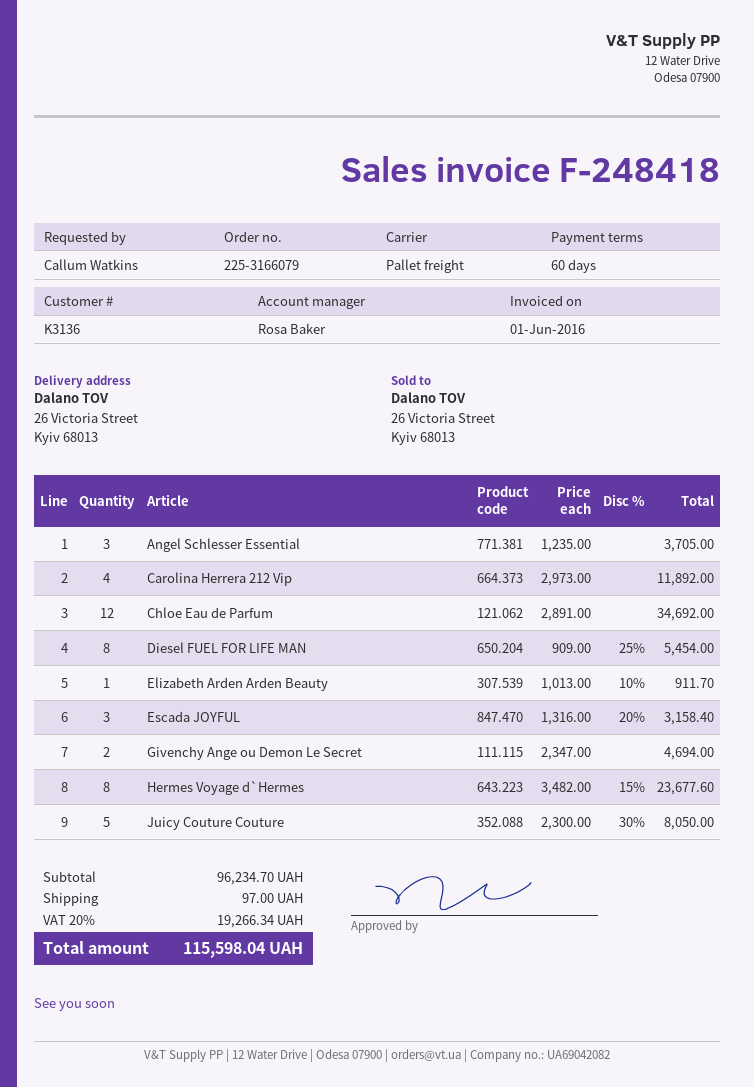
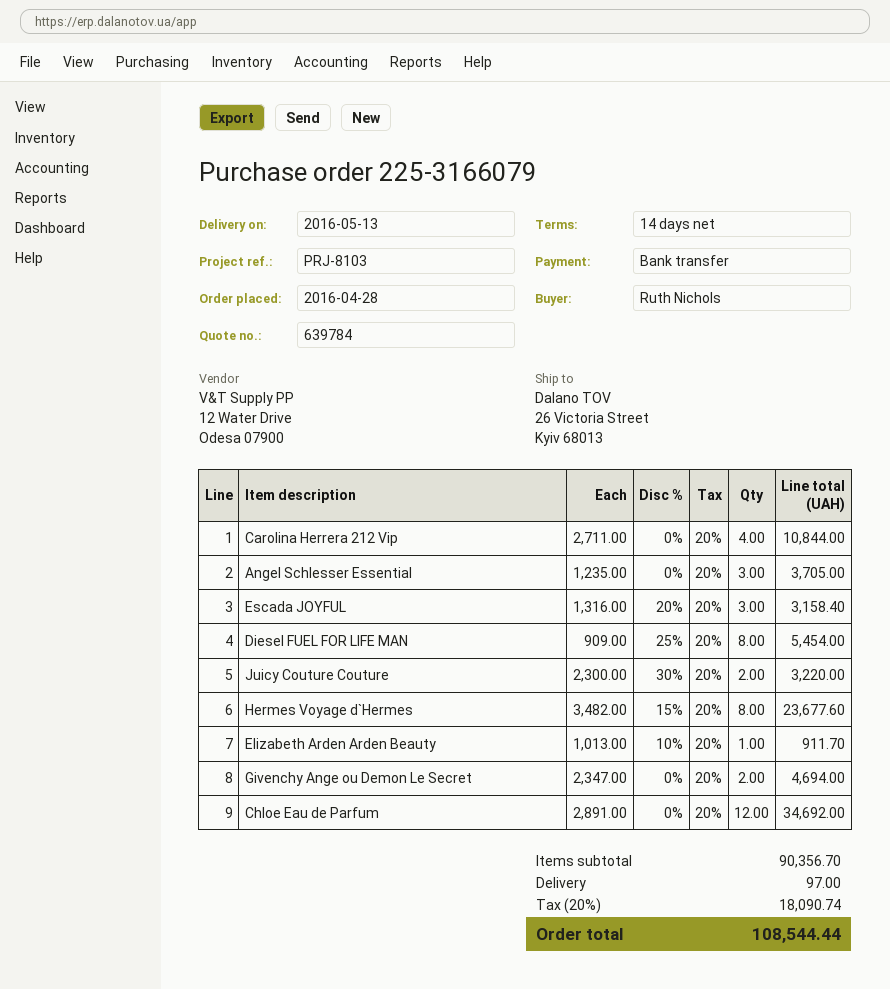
payment terms: 60 days -> 14 days
ordered by: Callum Watkins -> Ruth Nichols
Carolina Herrera 212 Vip: 4 x 2973.00 = 11892.00 -> 4 x 2711.00 = 10844.00
Juicy Couture Couture: 5 x 2300.00 - 30% = 8050.00 -> 2 x 2300.00 - 30% = 3220.00
subtotal: 96234.70 -> 90356.70
tax: 20% = 19266.34 -> 20% = 18090.74
total: 115598.04 -> 108544.44

